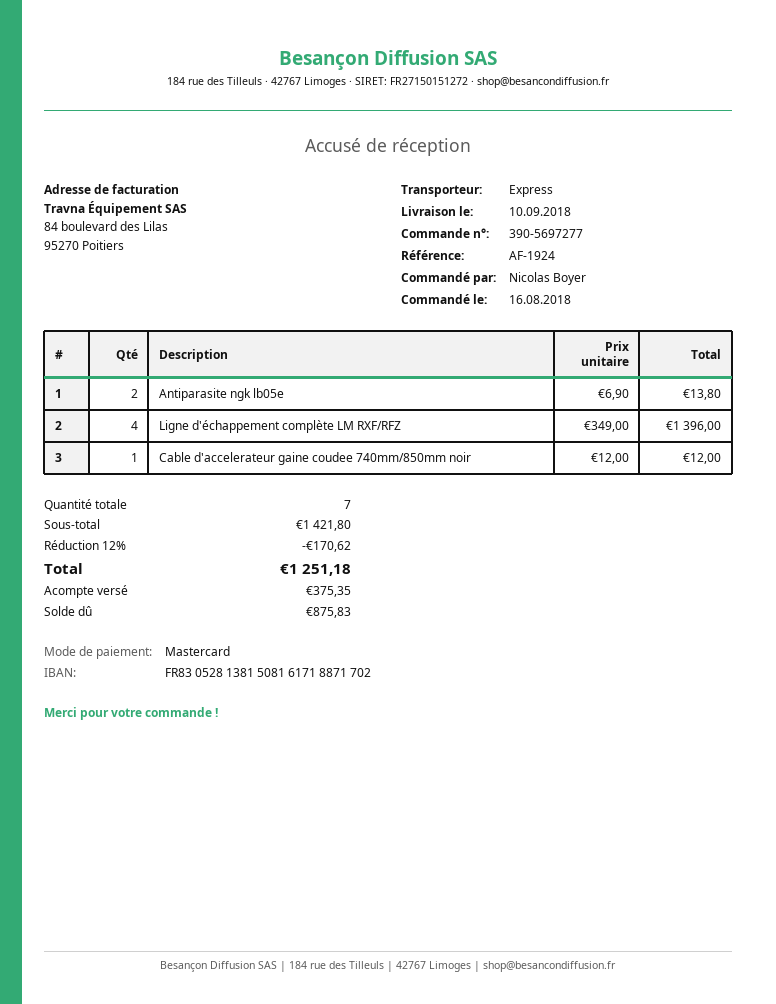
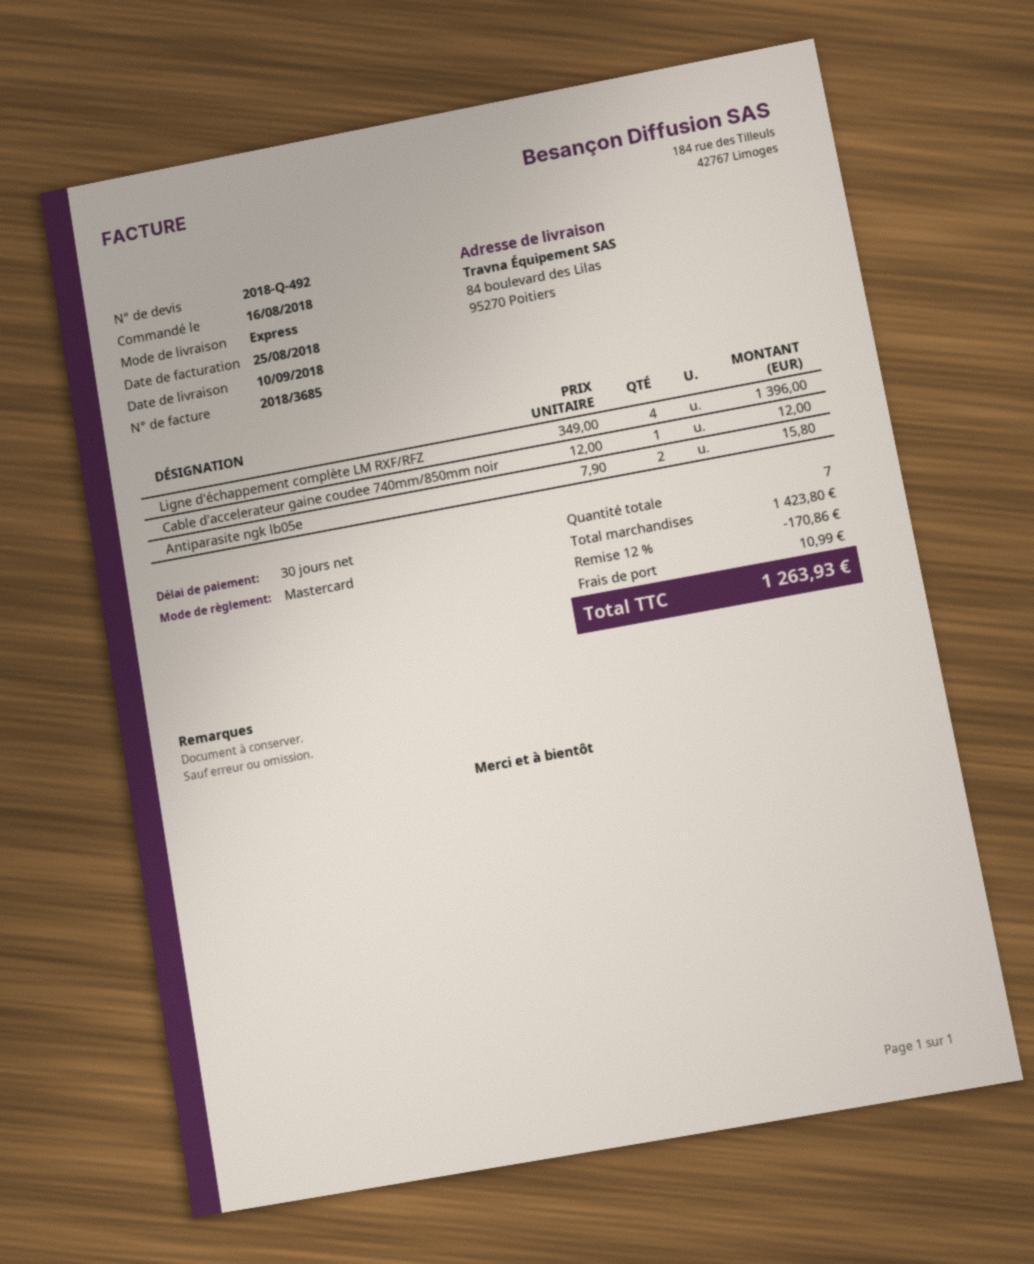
Antiparasite ngk lb05e: 2 x 6.90 = 13.80 -> 2 x 7.90 = 15.80
subtotal: 1421.80 -> 1423.80
discount: 12% = 170.62 -> 12% = 170.86
shipping: none -> 10.99
total: 1251.18 -> 1263.93

